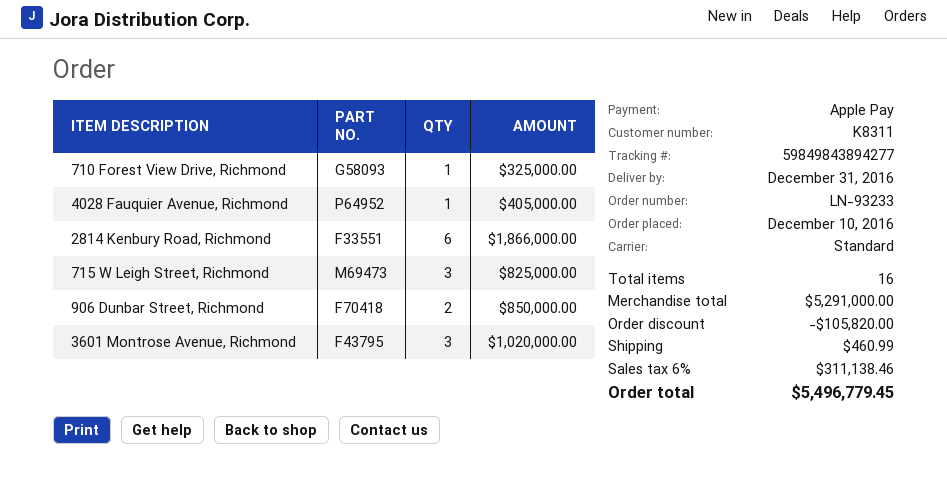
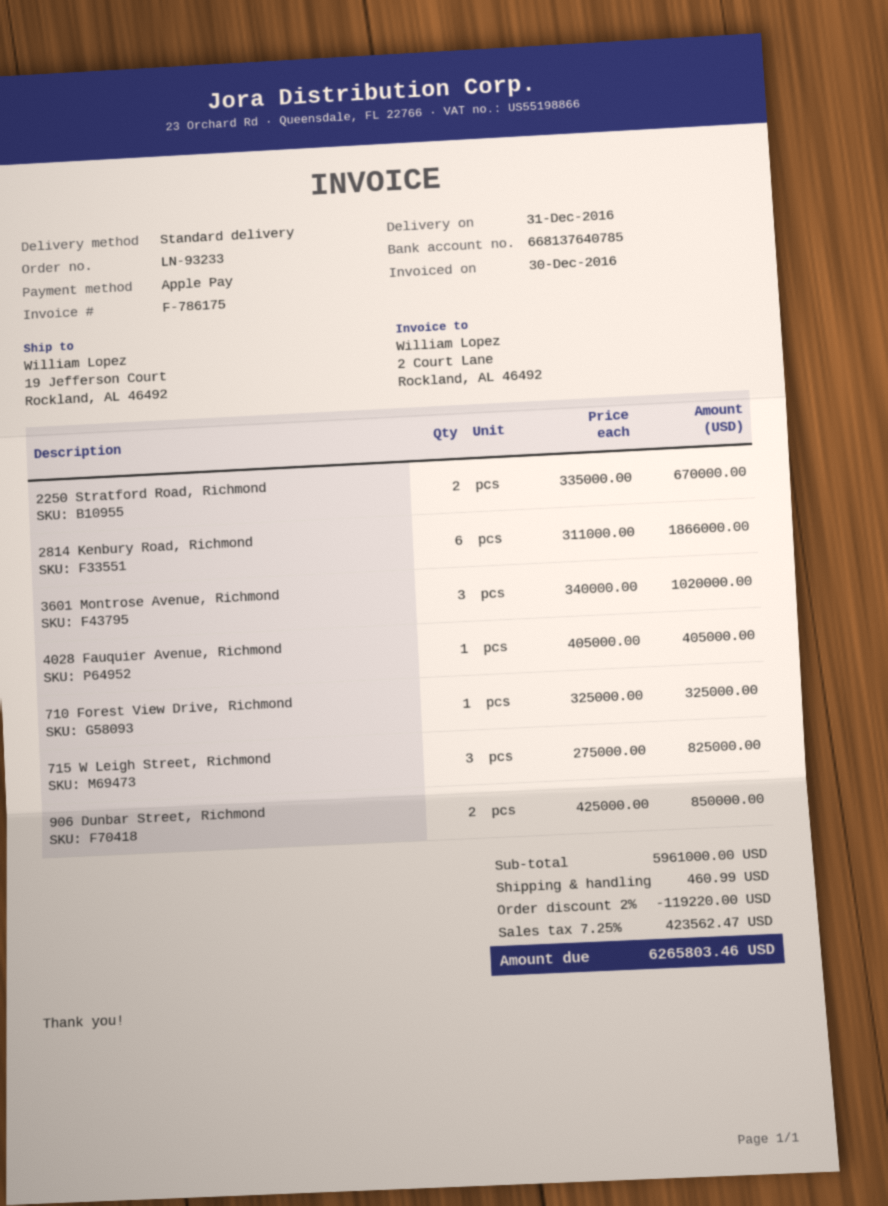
2250 Stratford Road, Richmond: none -> 2 for 670000.00
subtotal: 5291000.00 -> 5961000.00
discount: 105820.00 -> 119220.00
tax: 6% = 311138.46 -> 7.25% = 423562.47
total: 5496779.45 -> 6265803.46

